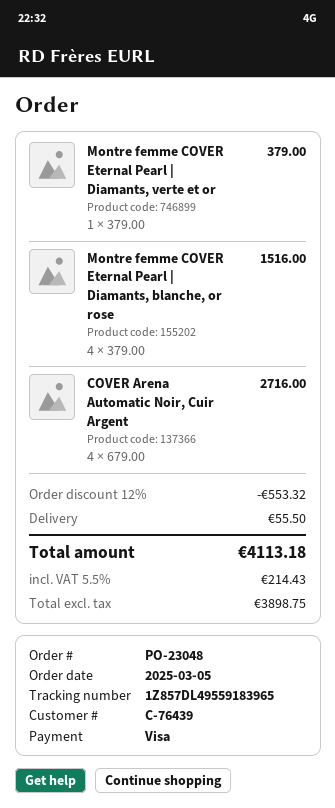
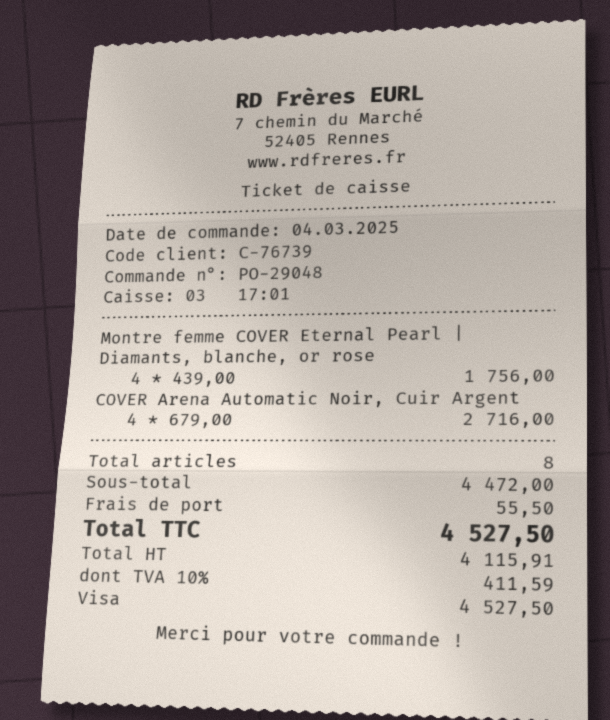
order number: PO-23048 -> PO-29048
order date: 2025-03-05 -> 2025-03-04
customer number: C-76439 -> C-76739
Montre femme COVER Eternal Pearl | Diamants, verte et or: 1 x 379.00 = 379.00 -> none
Montre femme COVER Eternal Pearl | Diamants, blanche, or rose: 4 x 379.00 = 1516.00 -> 4 x 439.00 = 1756.00
discount: 12% = 553.32 -> none
net: 3898.75 -> 4115.91
tax: 5.5% = 214.43 -> 10% = 411.59
total: 4113.18 -> 4527.50

